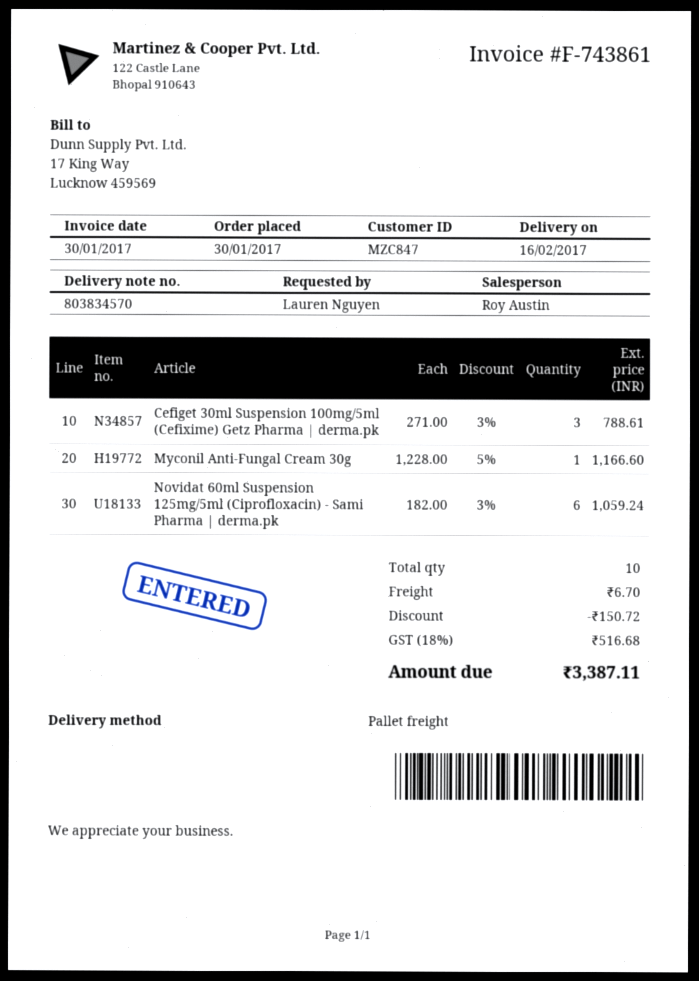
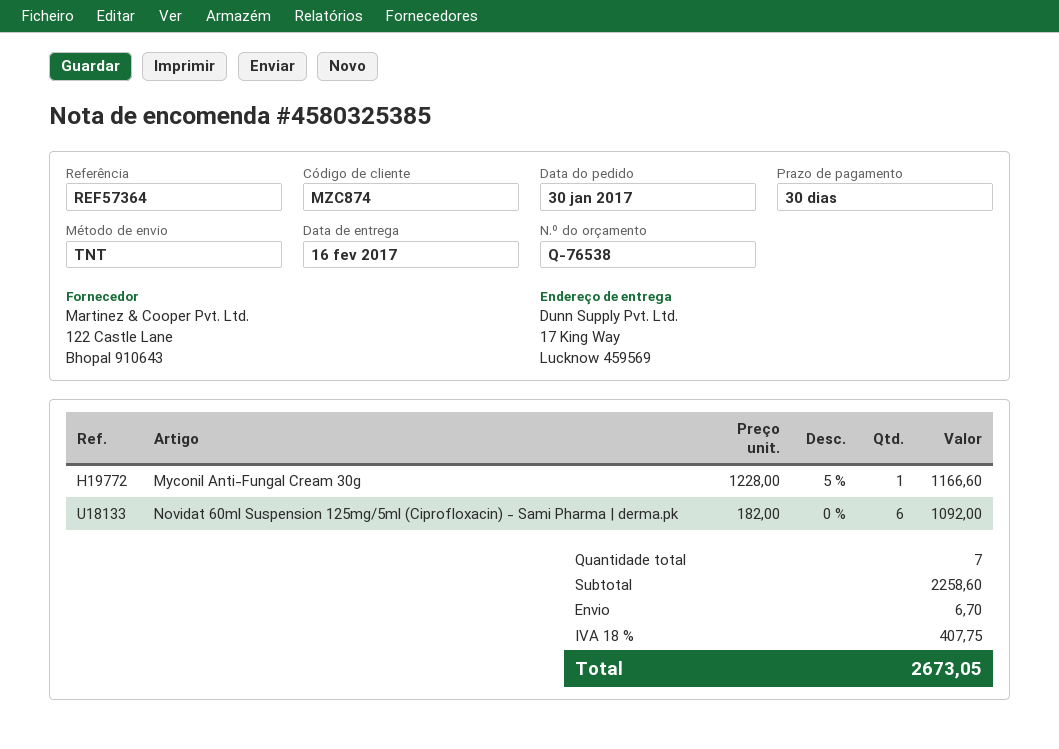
customer number: MZC847 -> MZC874
shipping method: pallet freight -> TNT
Cefiget 30ml Suspension 100mg/5ml (Cefixime) Getz Pharma | derma.pk: 3 x 271.00 - 3% = 788.61 -> none
Novidat 60ml Suspension 125mg/5ml (Ciprofloxacin) - Sami Pharma | derma.pk: 6 x 182.00 - 3% = 1059.24 -> 6 x 182.00 = 1092.00
total quantity: 10 -> 7
discount: 150.72 -> none
tax: 18% = 516.68 -> 18% = 407.75
total: 3387.11 -> 2673.05

